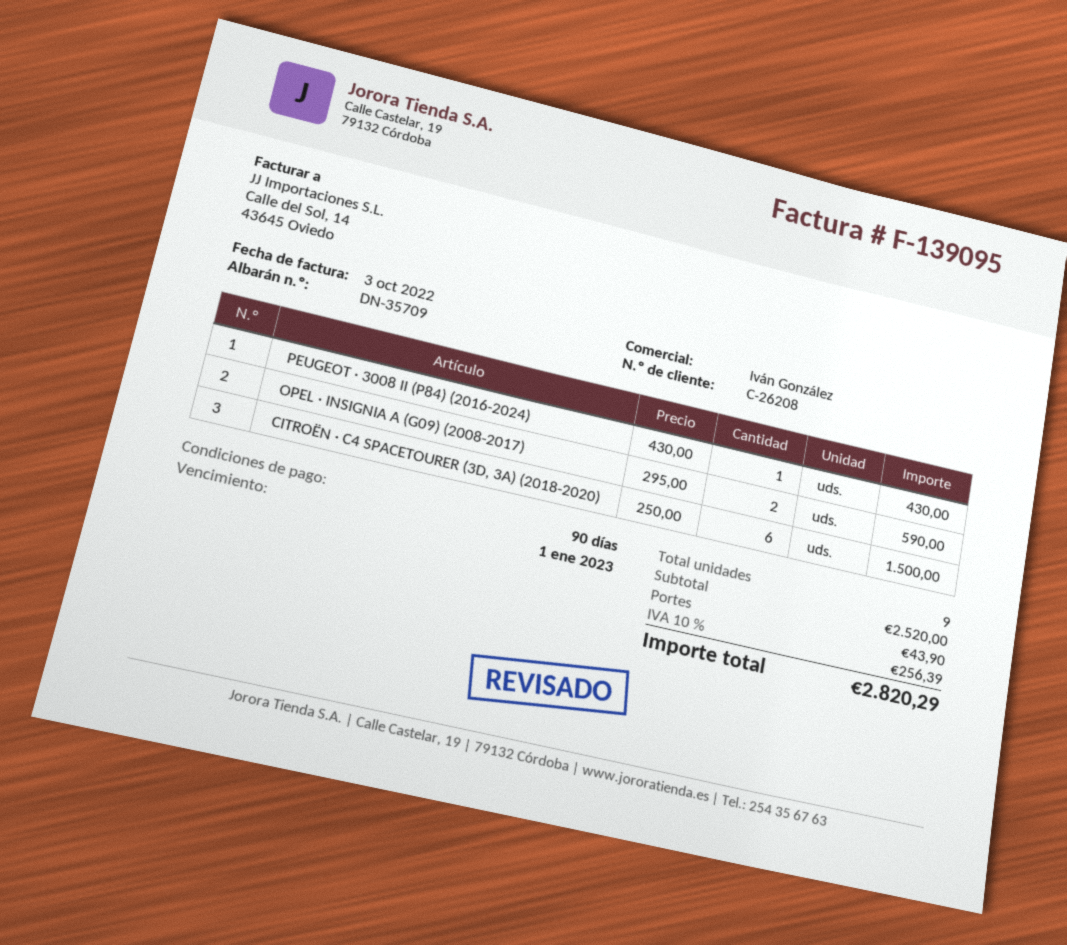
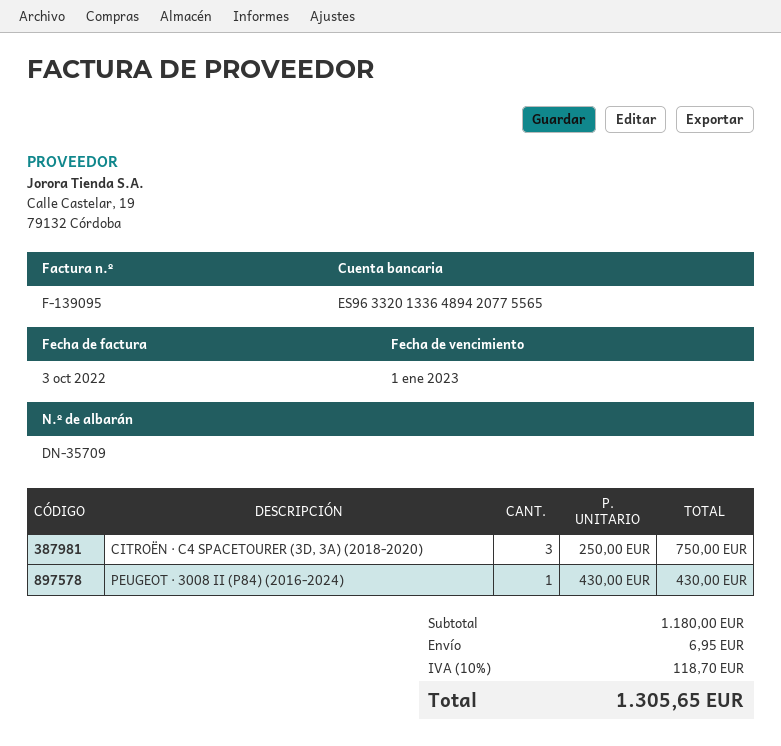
OPEL · INSIGNIA A (G09) (2008-2017): 2 x 295.00 = 590.00 -> none
CITROËN · C4 SPACETOURER (3D, 3A) (2018-2020): 6 x 250.00 = 1500.00 -> 3 x 250.00 = 750.00
subtotal: 2520.00 -> 1180.00
shipping: 43.90 -> 6.95
tax: 10% = 256.39 -> 10% = 118.70
total: 2820.29 -> 1305.65

